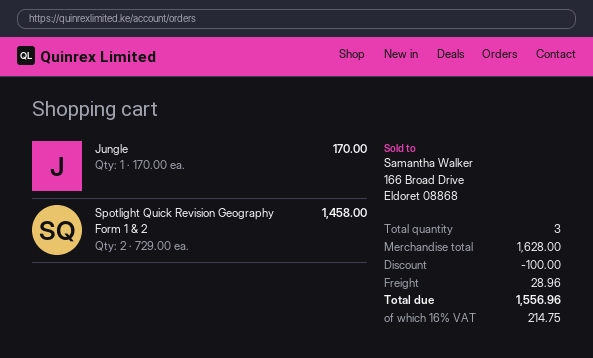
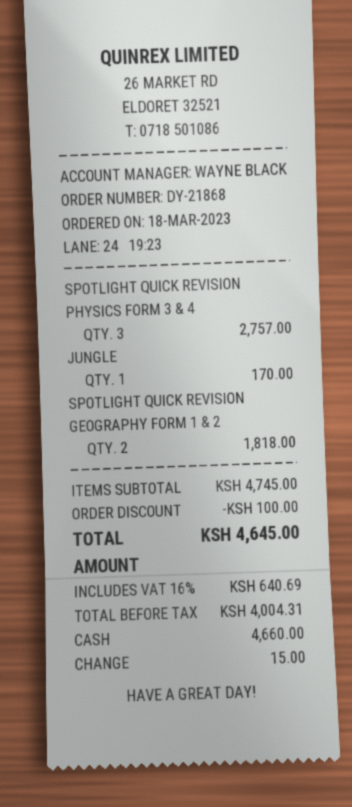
Spotlight Quick Revision Geography Form 1 & 2: 2 for 1458.00 -> 2 for 1818.00
SPOTLIGHT QUICK REVISION PHYSICS FORM 3 & 4: none -> 3 for 2757.00
subtotal: 1628.00 -> 4745.00
shipping: 28.96 -> none
tax: 16% = 214.75 -> 16% = 640.69
total: 1556.96 -> 4645.00

